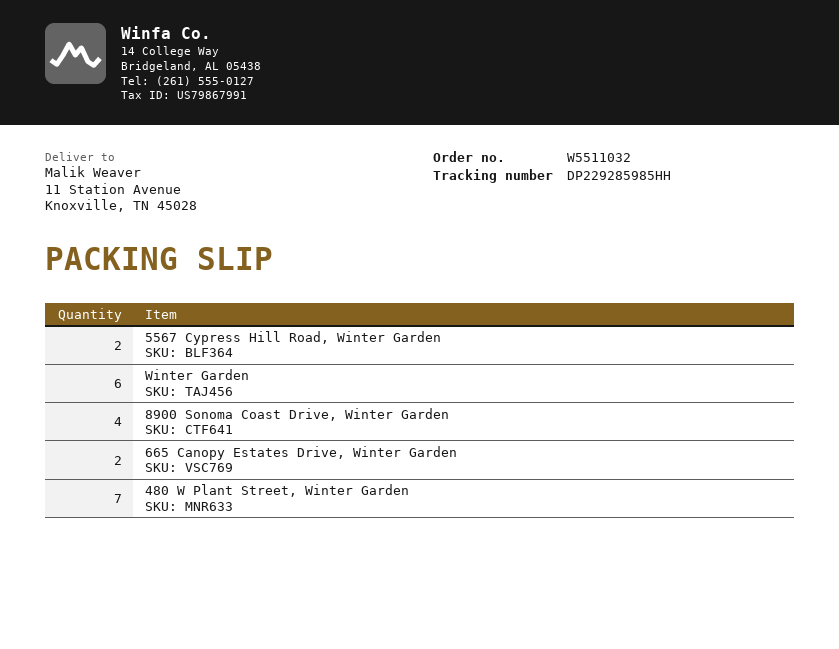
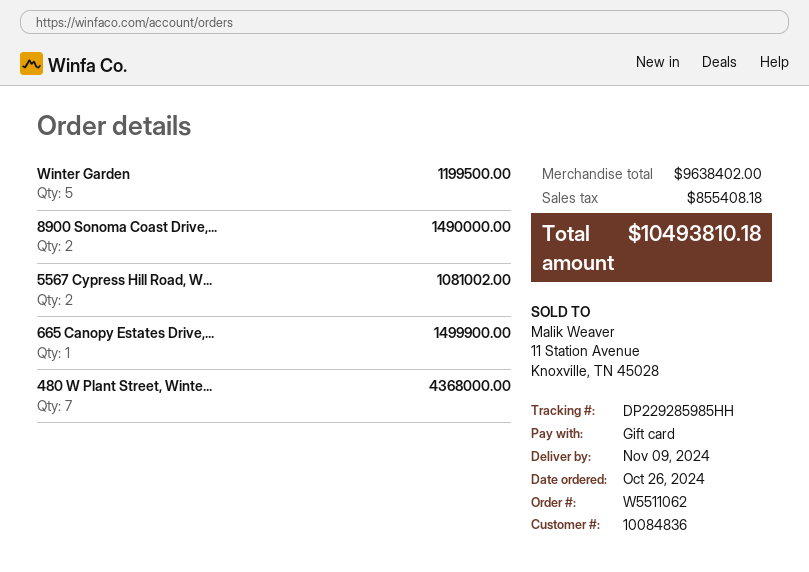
order number: W5511032 -> W5511062
Winter Garden: 6 -> 5
8900 Sonoma Coast Drive, Winter Garden: 4 -> 2
665 Canopy Estates Drive, Winter Garden: 2 -> 1

